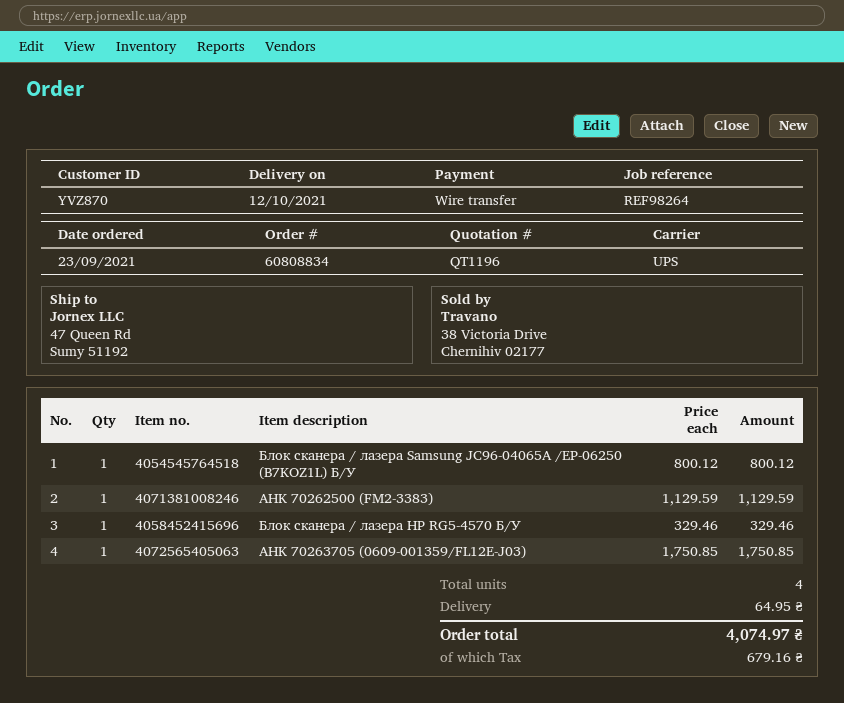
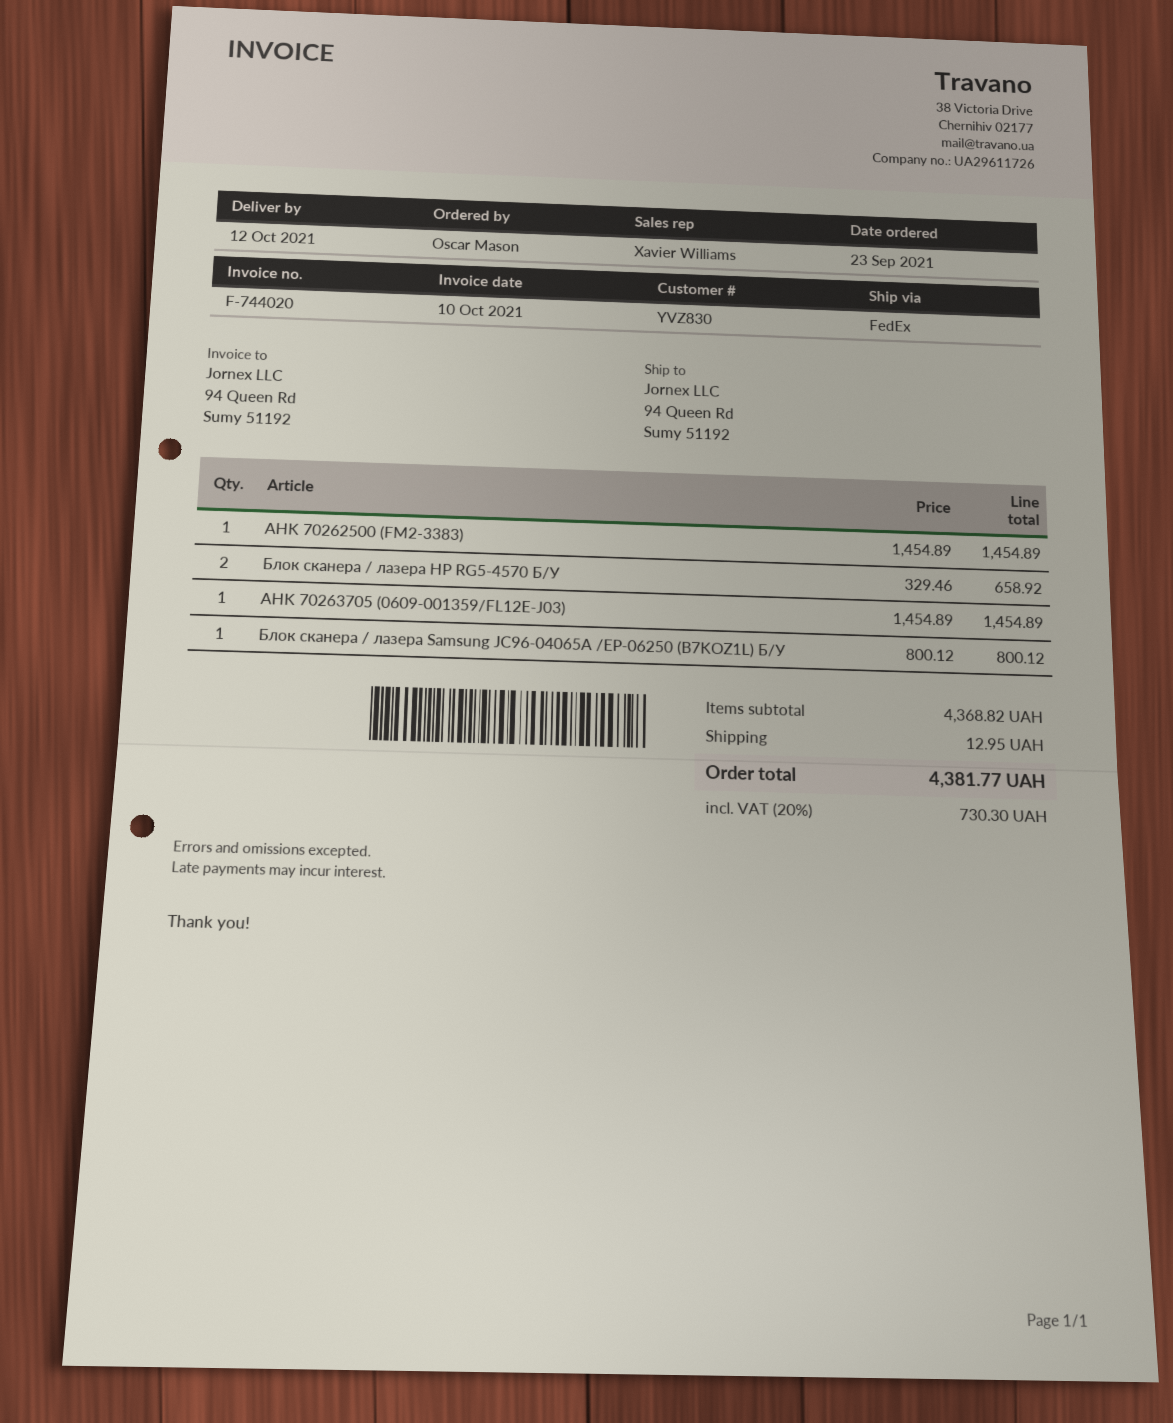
customer number: YVZ870 -> YVZ830
shipping method: UPS -> FedEx
ship to: 47 Queen Rd, Sumy 51192 -> 94 Queen Rd, Sumy 51192
AHK 70262500 (FM2-3383): 1 x 1129.59 = 1129.59 -> 1 x 1454.89 = 1454.89
Блок сканера / лазера HP RG5-4570 Б/У: 1 x 329.46 = 329.46 -> 2 x 329.46 = 658.92
AHK 70263705 (0609-001359/FL12E-J03): 1 x 1750.85 = 1750.85 -> 1 x 1454.89 = 1454.89
shipping: 64.95 -> 12.95
tax: 679.16 -> 730.30
total: 4074.97 -> 4381.77

